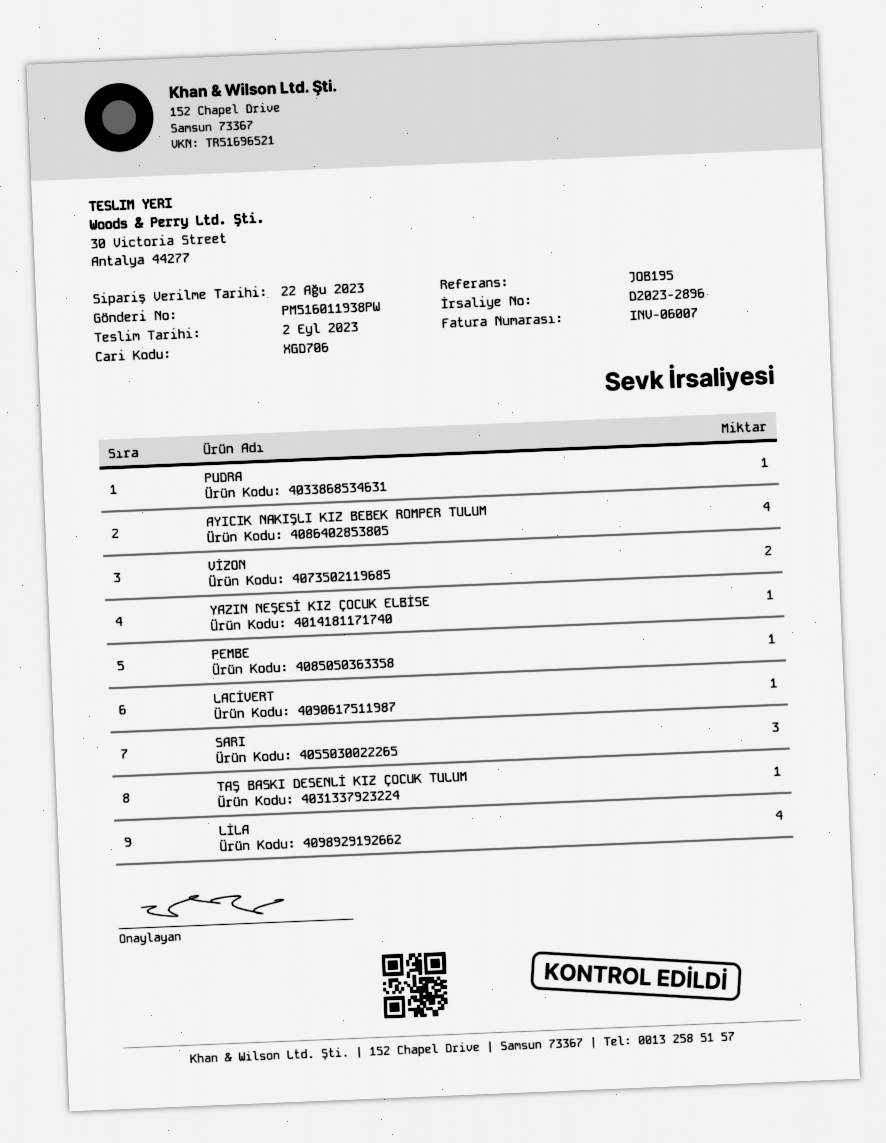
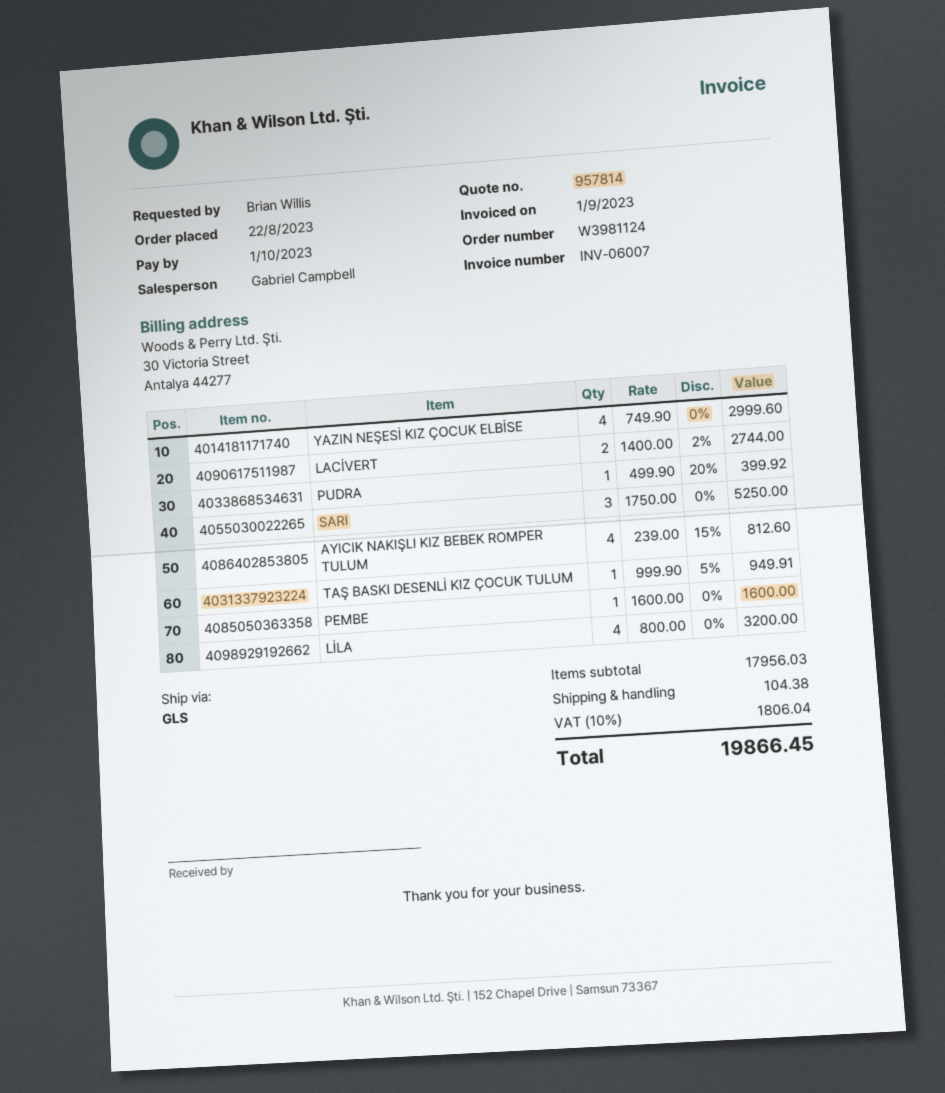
VİZON: 2 -> none
YAZIN NEŞESİ KIZ ÇOCUK ELBİSE: 1 -> 4
LACİVERT: 1 -> 2

